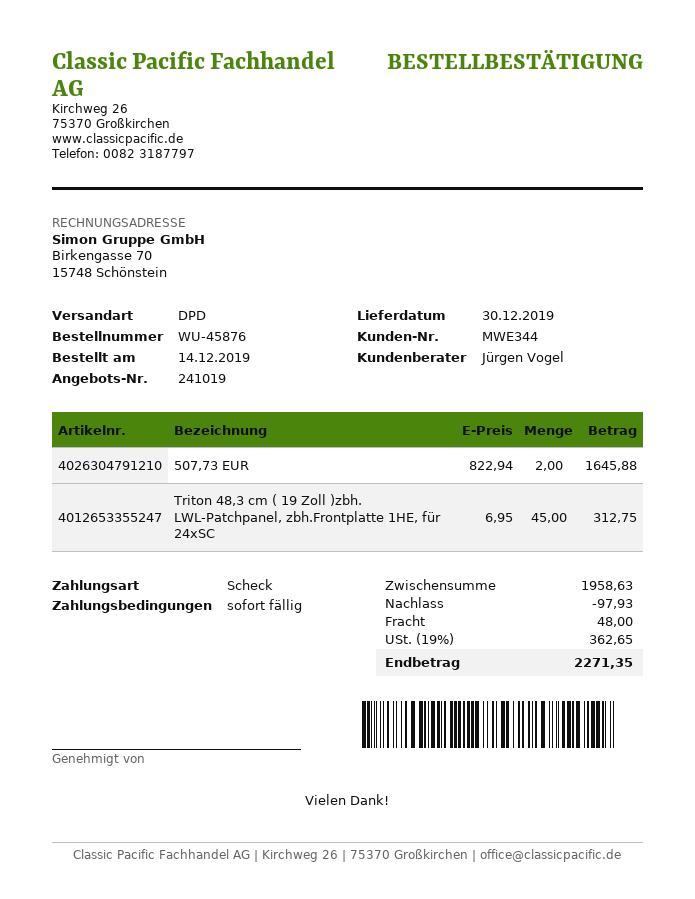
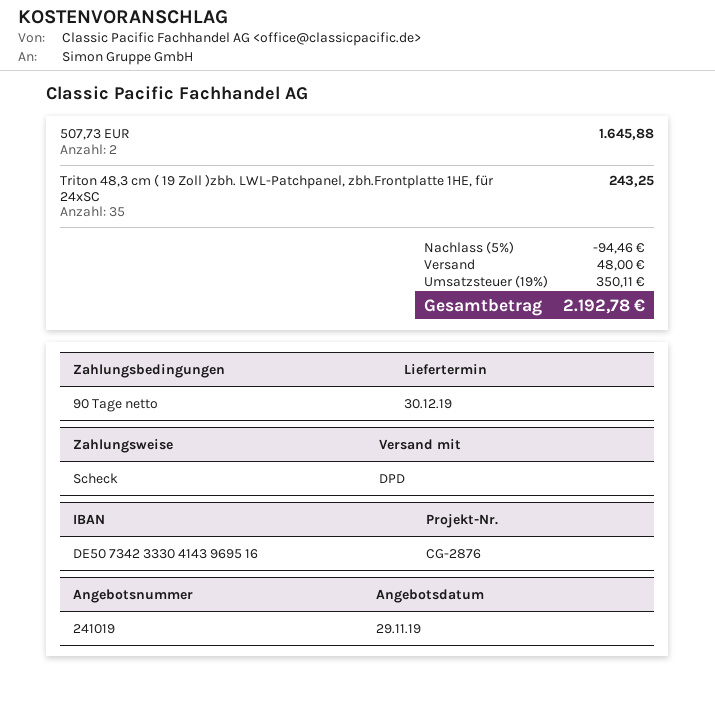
payment terms: on receipt -> 90 days
Triton 48,3 cm ( 19 Zoll )zbh. LWL-Patchpanel, zbh.Frontplatte 1HE, für 24xSC: 45 for 312.75 -> 35 for 243.25
discount: 97.93 -> 94.46
tax: 19% = 362.65 -> 19% = 350.11
total: 2271.35 -> 2192.78

